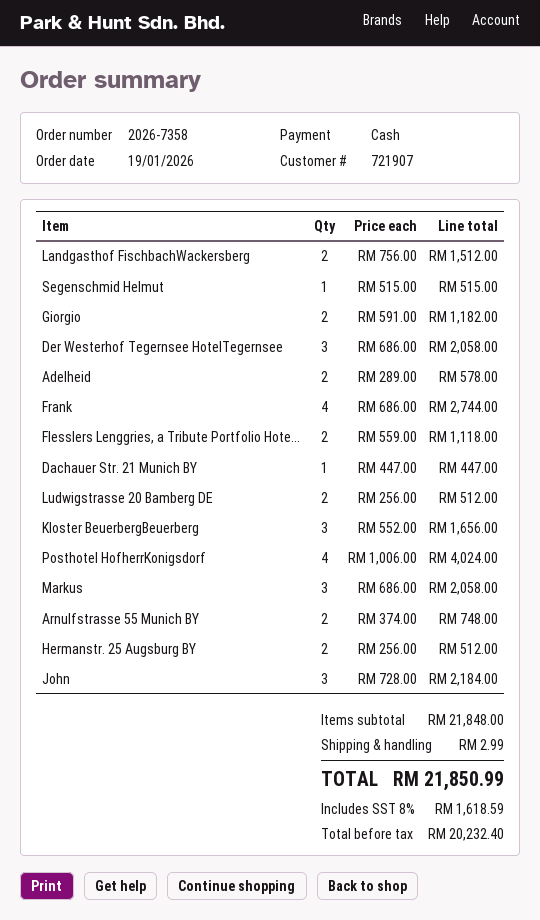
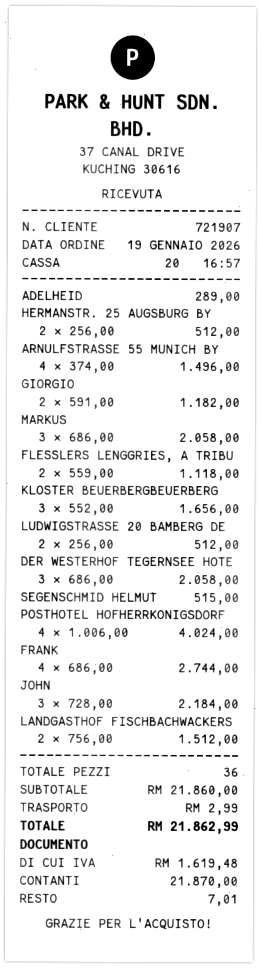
Adelheid: 2 x 289.00 = 578.00 -> 1 x 289.00 = 289.00
Dachauer Str. 21 Munich BY: 1 x 447.00 = 447.00 -> none
Arnulfstrasse 55 Munich BY: 2 x 374.00 = 748.00 -> 4 x 374.00 = 1496.00
subtotal: 21848.00 -> 21860.00
tax: 1618.59 -> 1619.48
total: 21850.99 -> 21862.99

